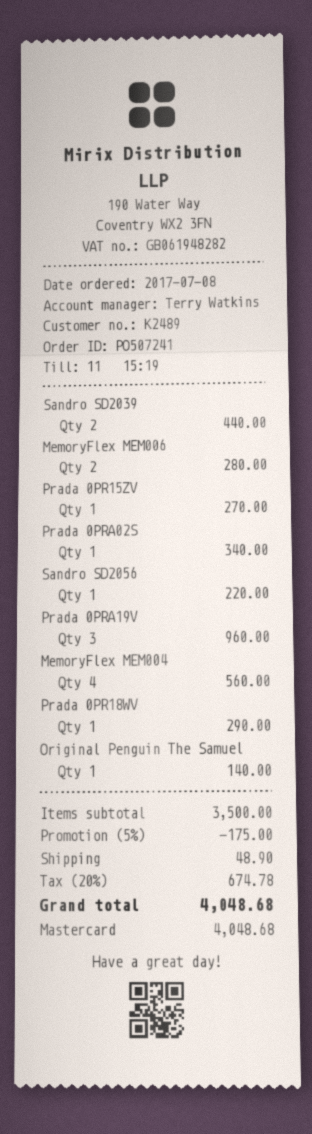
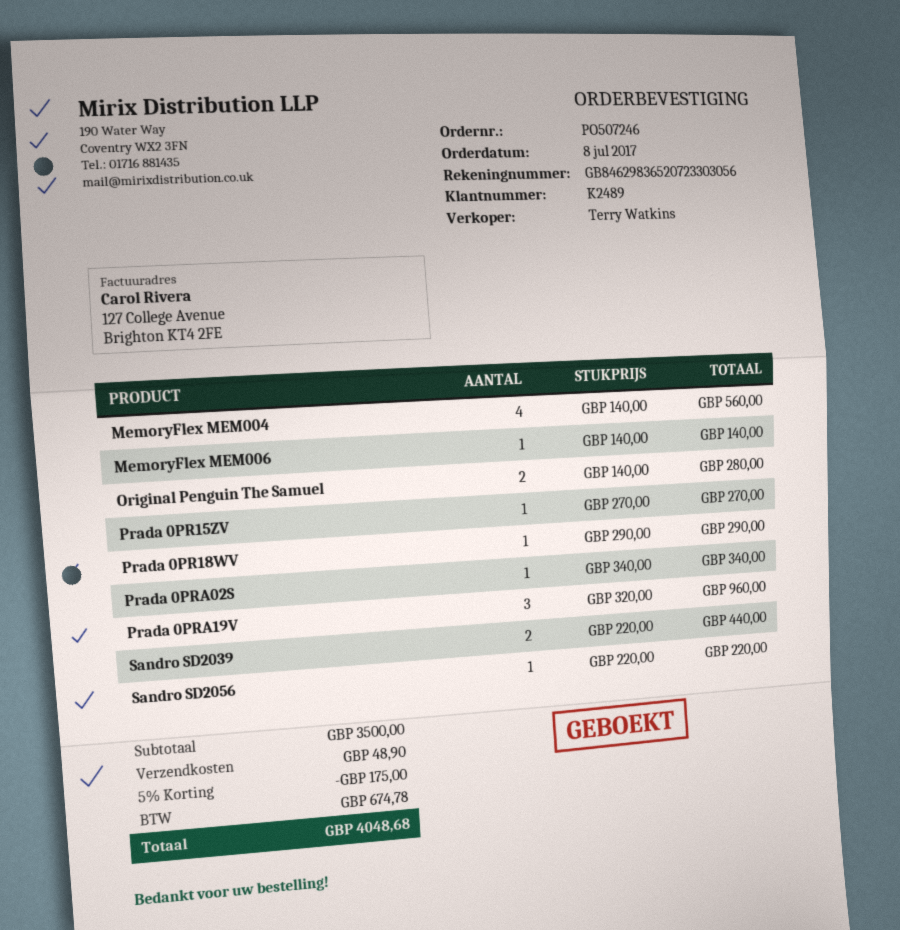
order number: PO507241 -> PO507246
MemoryFlex MEM006: 2 for 280.00 -> 1 for 140.00
Original Penguin The Samuel: 1 for 140.00 -> 2 for 280.00

